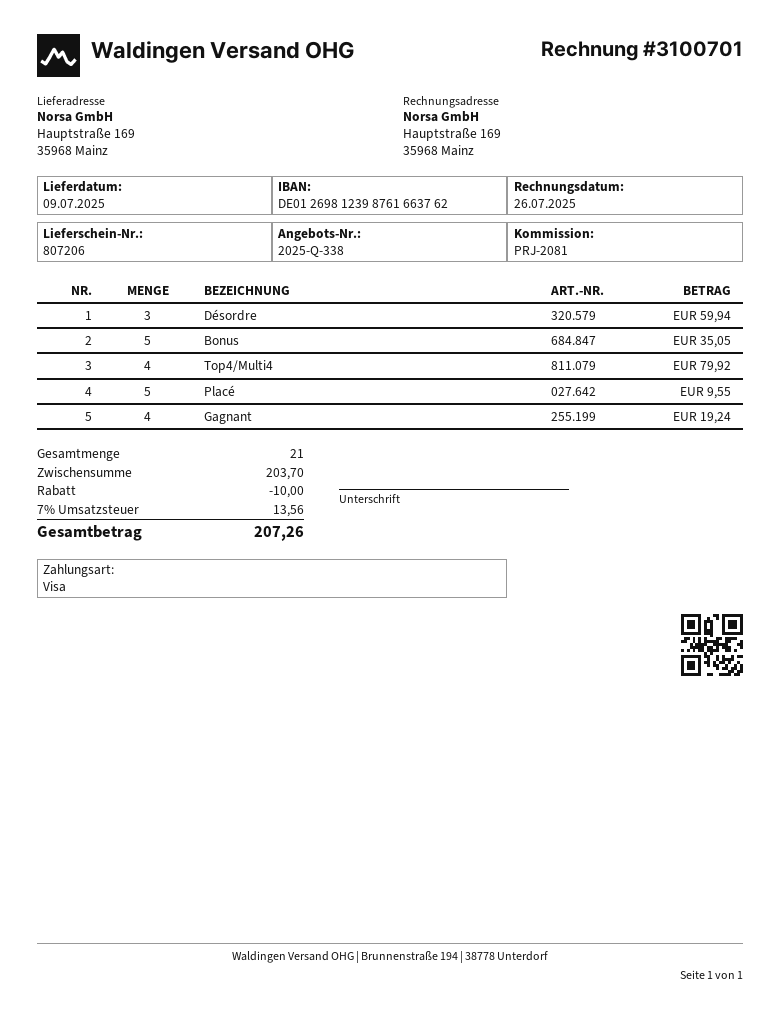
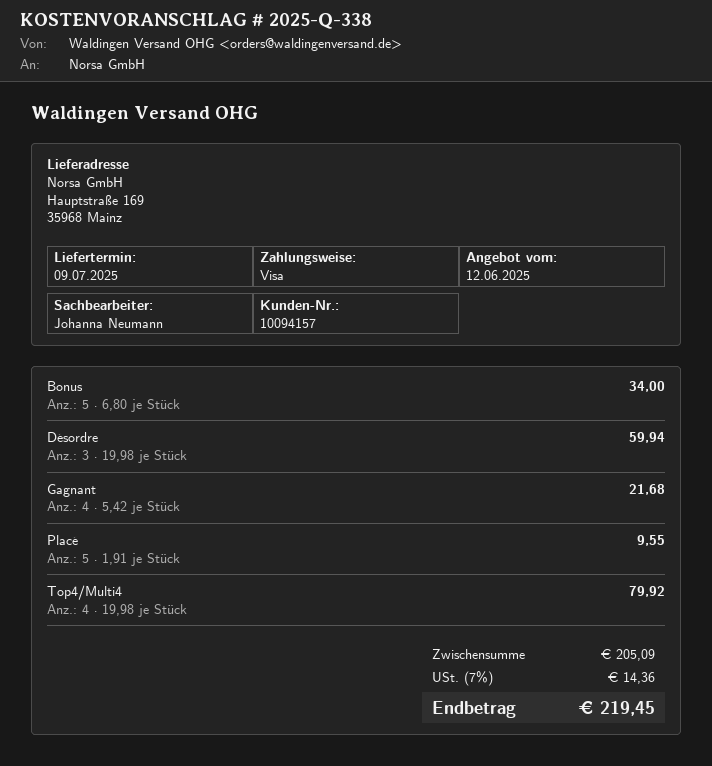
Bonus: 5 for 35.05 -> 5 for 34.00
Gagnant: 4 for 19.24 -> 4 for 21.68
subtotal: 203.70 -> 205.09
discount: 10.00 -> none
tax: 7% = 13.56 -> 7% = 14.36
total: 207.26 -> 219.45

